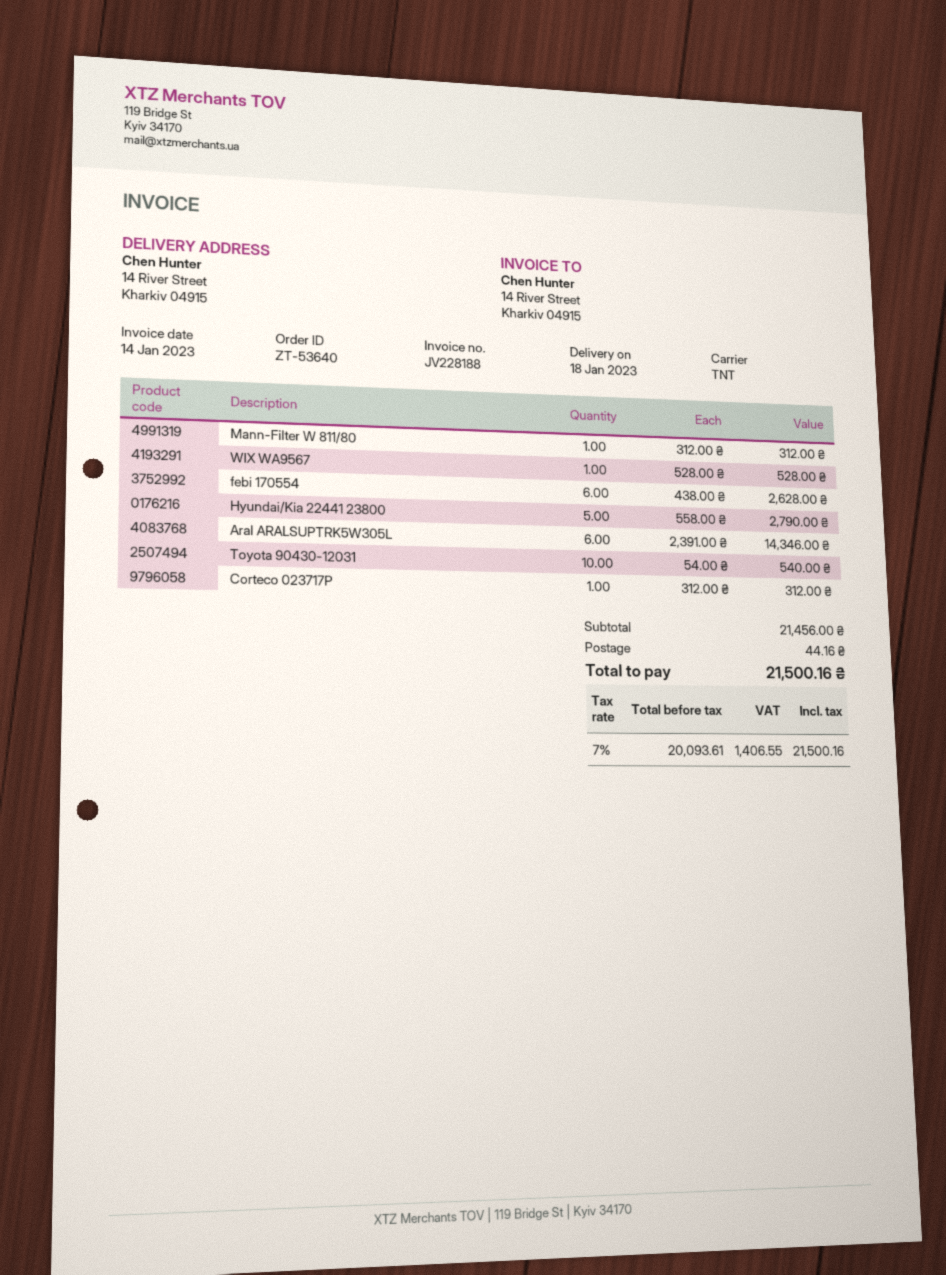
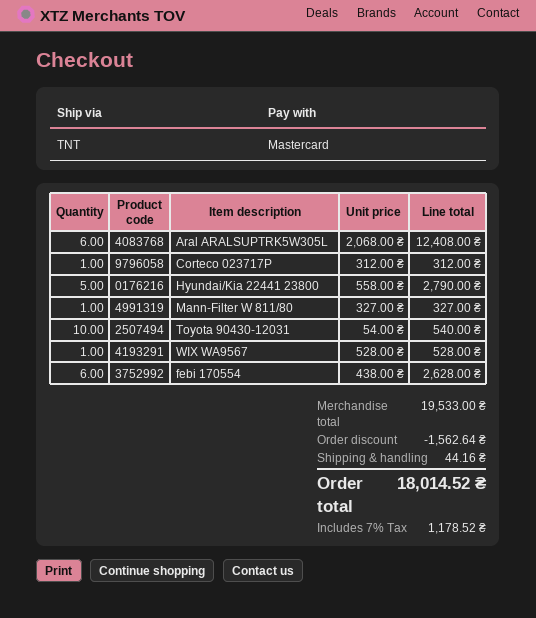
Mann-Filter W 811/80: 1 x 312.00 = 312.00 -> 1 x 327.00 = 327.00
Aral ARALSUPTRK5W305L: 6 x 2391.00 = 14346.00 -> 6 x 2068.00 = 12408.00
subtotal: 21456.00 -> 19533.00
discount: none -> 1562.64
tax: 7% = 1406.55 -> 7% = 1178.52
total: 21500.16 -> 18014.52

